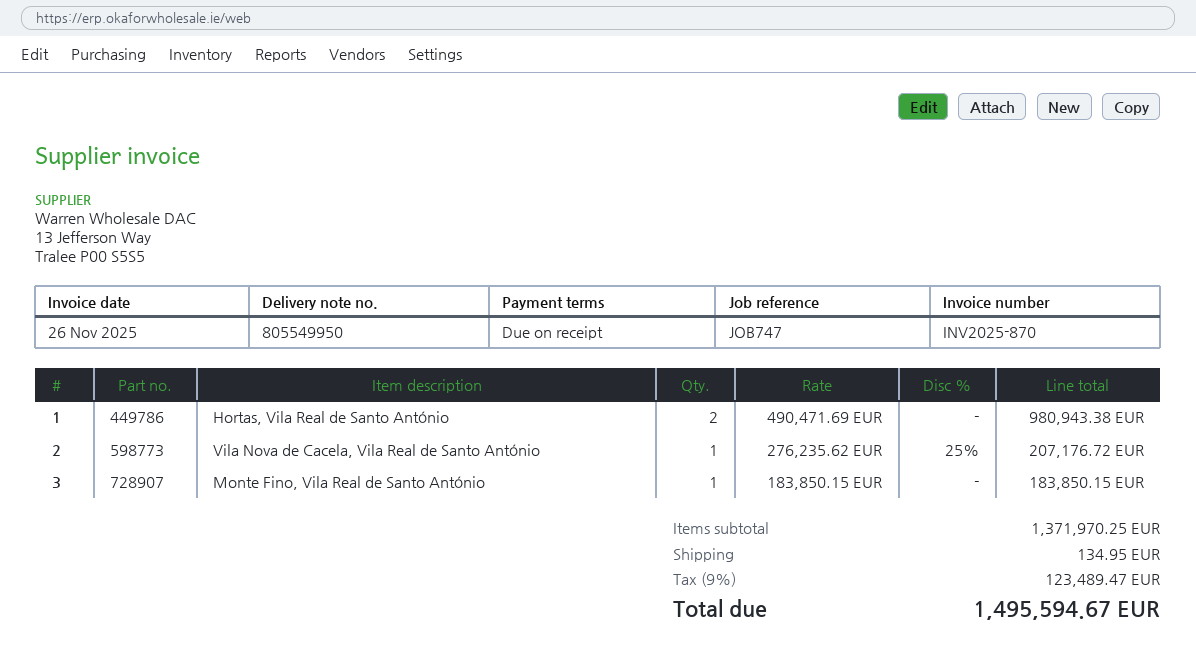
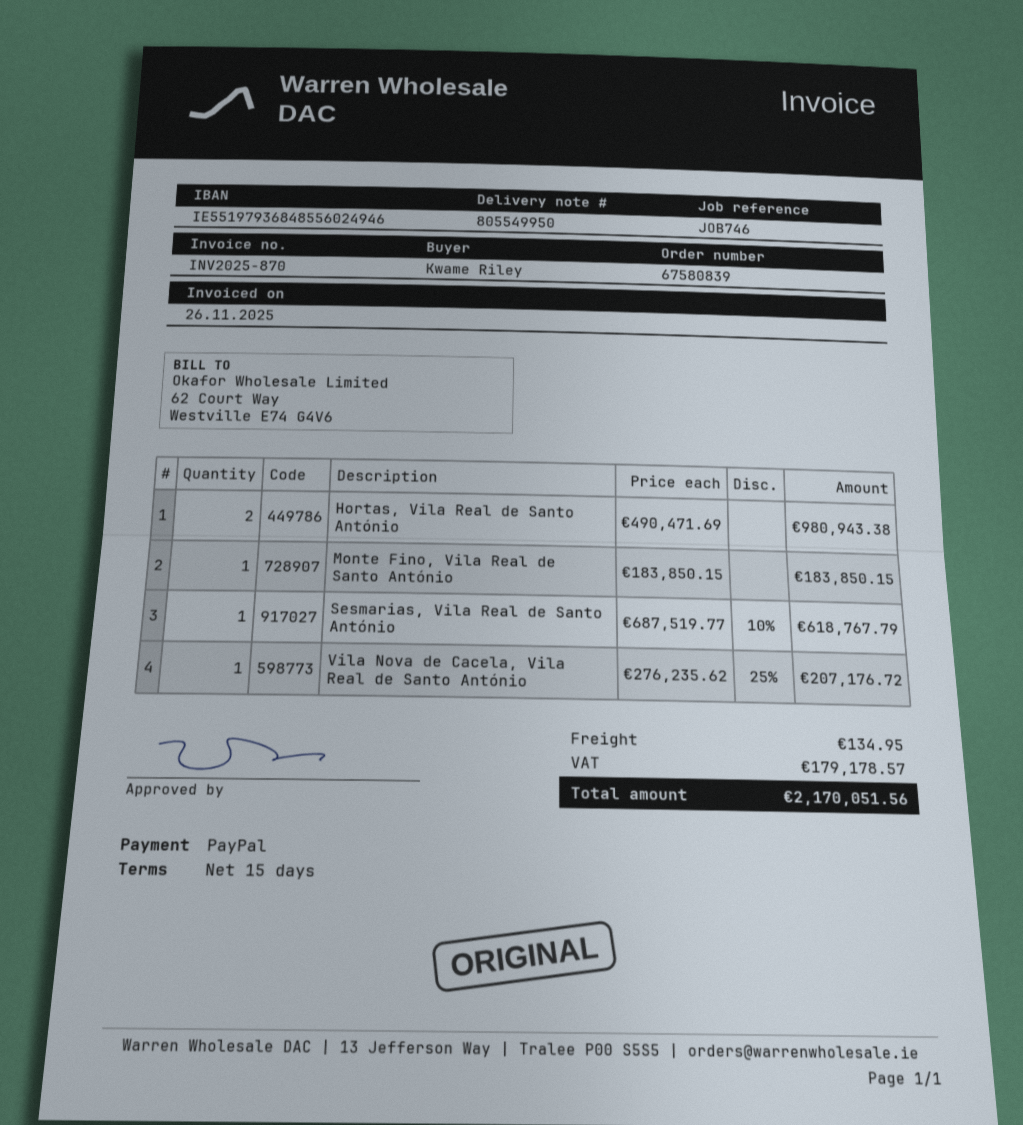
payment terms: on receipt -> 15 days
reference: JOB747 -> JOB746
Sesmarias, Vila Real de Santo António: none -> 1 x 687519.77 - 10% = 618767.79
tax: 123489.47 -> 179178.57
total: 1495594.67 -> 2170051.56

